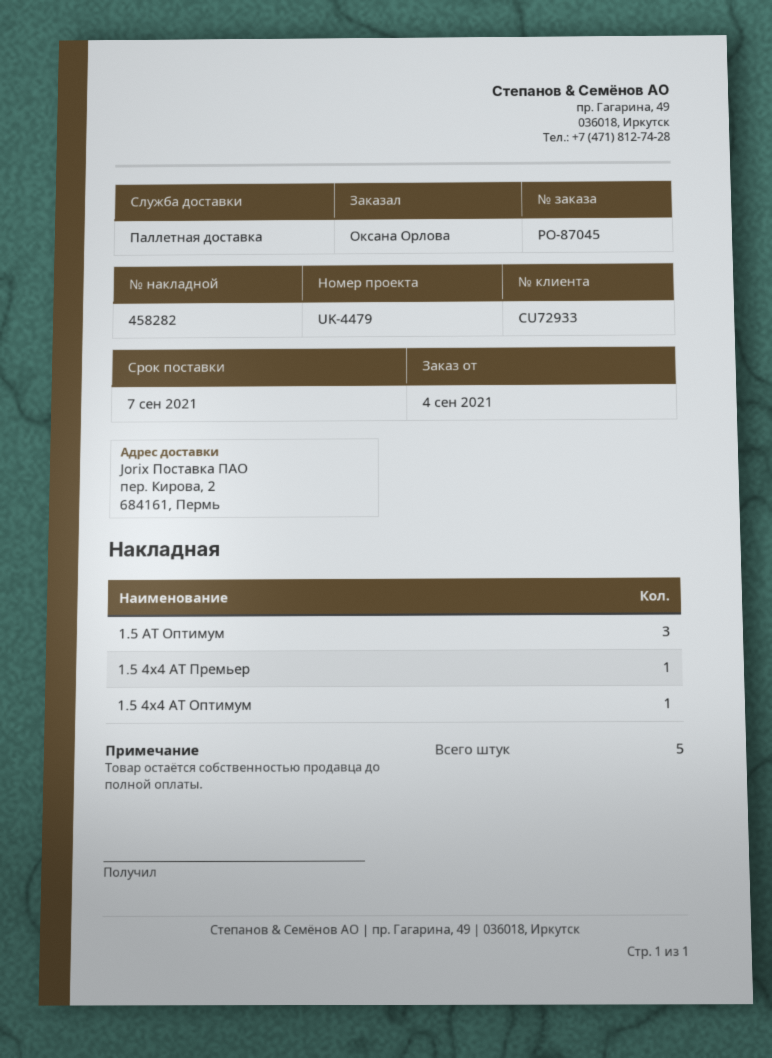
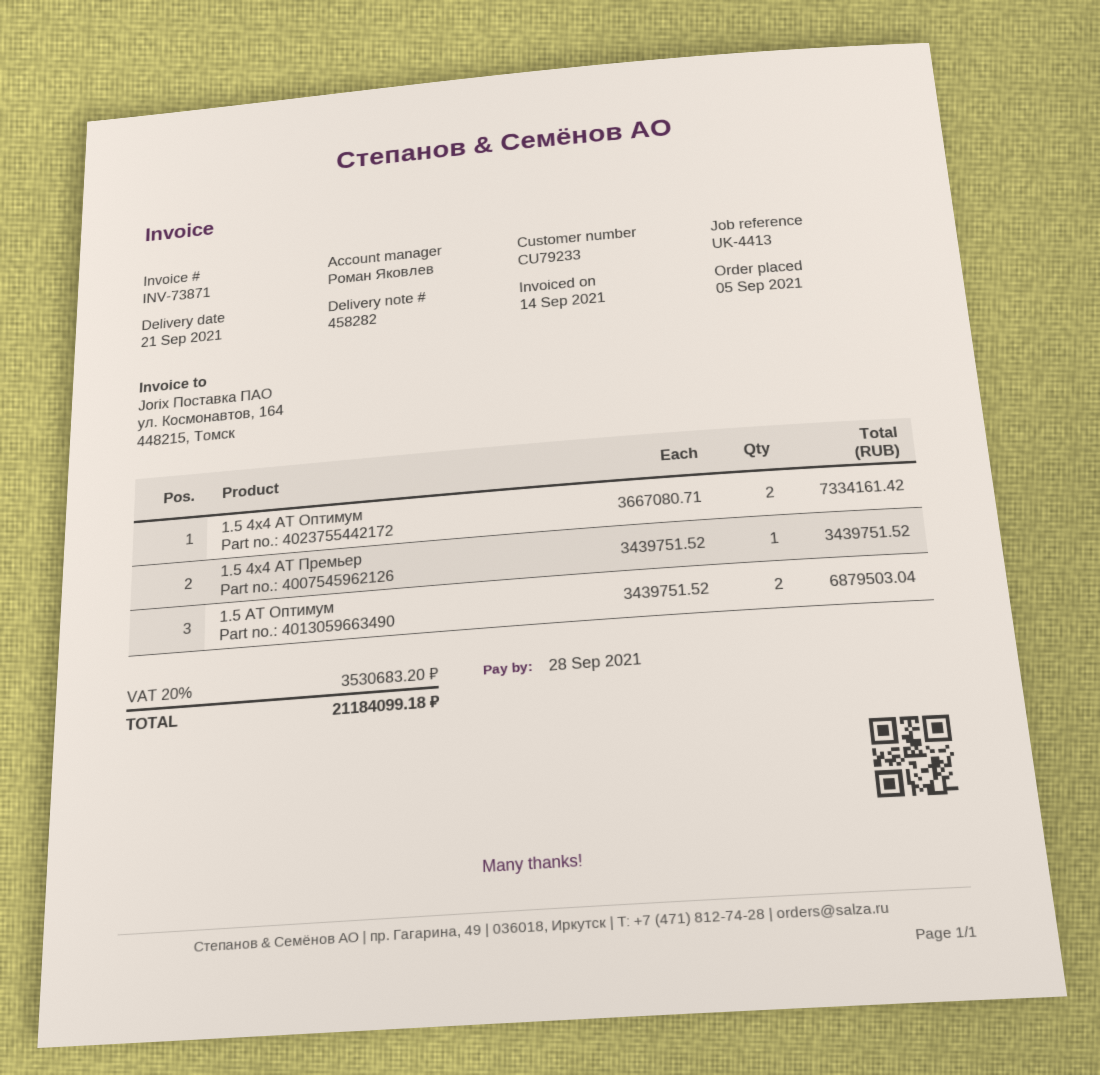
order date: 2021-09-04 -> 2021-09-05
delivery date: 2021-09-07 -> 2021-09-21
customer number: CU72933 -> CU79233
reference: UK-4479 -> UK-4413
1.5 AT Оптимум: 3 -> 2
1.5 4x4 AT Оптимум: 1 -> 2

